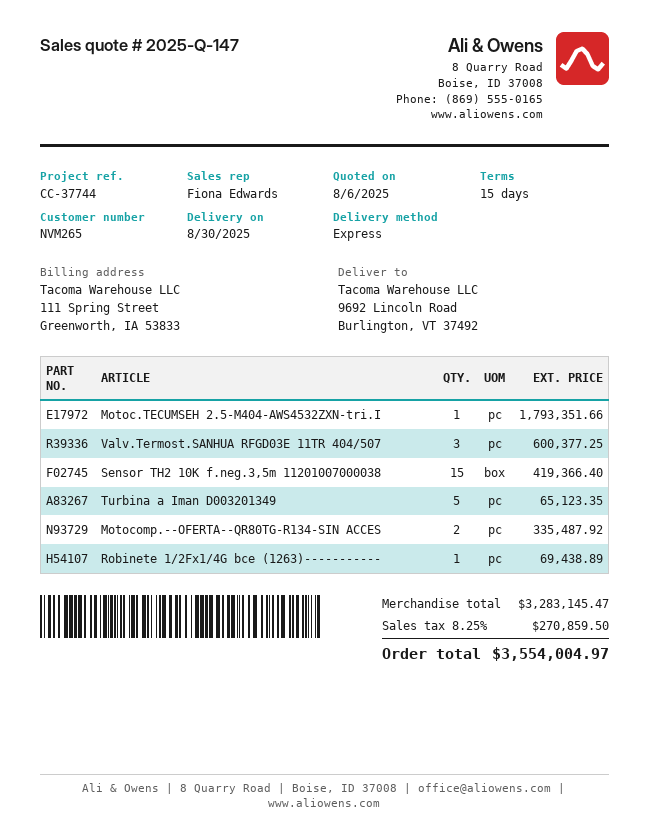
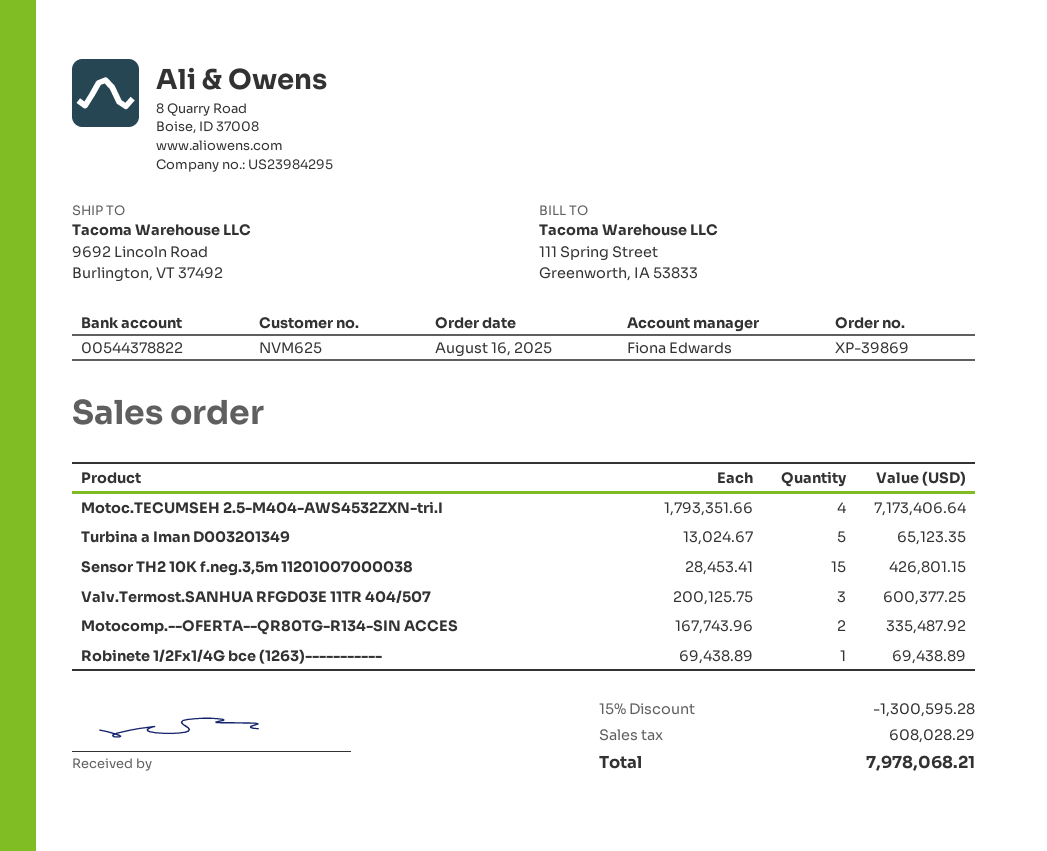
customer number: NVM265 -> NVM625
Motoc.TECUMSEH 2.5-M404-AWS4532ZXN-tri.I: 1 for 1793351.66 -> 4 for 7173406.64
Sensor TH2 10K f.neg.3,5m 11201007000038: 15 for 419366.40 -> 15 for 426801.15
discount: none -> 15% = 1300595.28
tax: 270859.50 -> 608028.29
total: 3554004.97 -> 7978068.21

